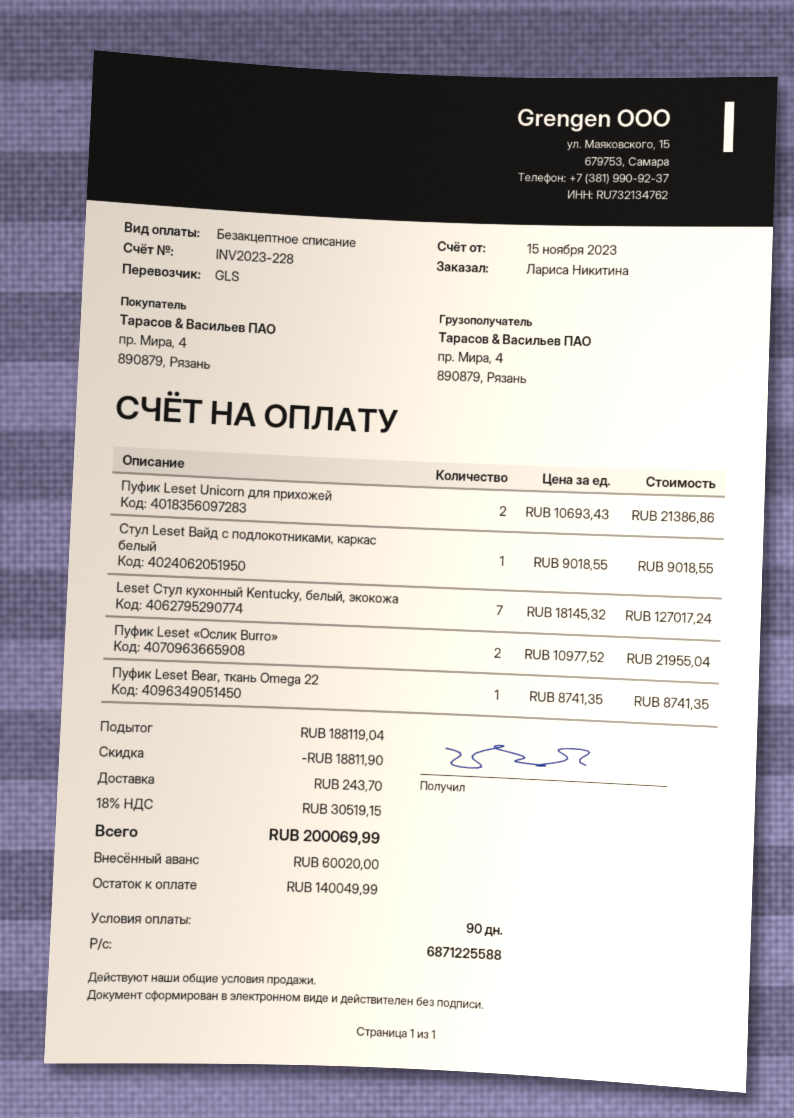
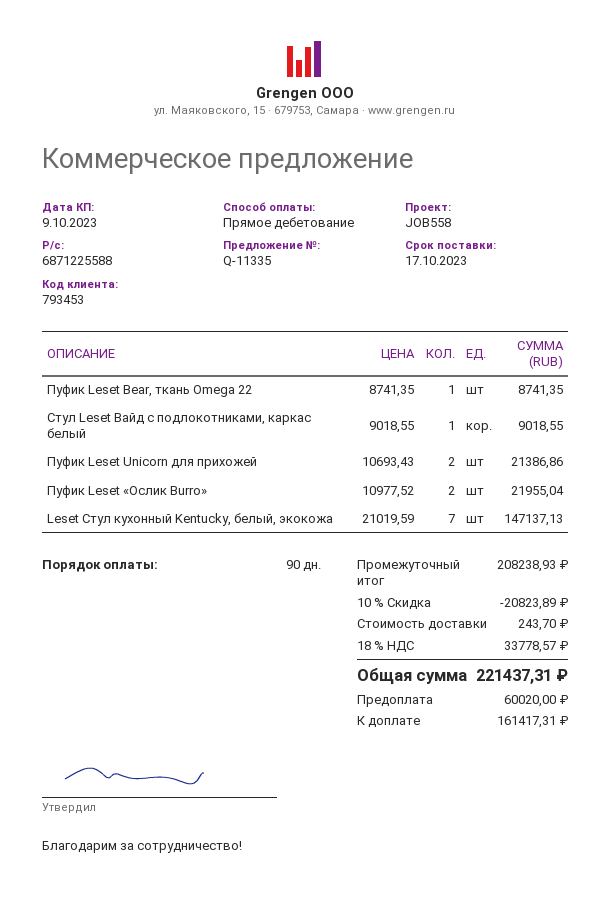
Leset Стул кухонный Kentucky, белый, экокожа: 7 x 18145.32 = 127017.24 -> 7 x 21019.59 = 147137.13
subtotal: 188119.04 -> 208238.93
discount: 18811.90 -> 20823.89
tax: 18% = 30519.15 -> 18% = 33778.57
total: 200069.99 -> 221437.31
balance: 140049.99 -> 161417.31

